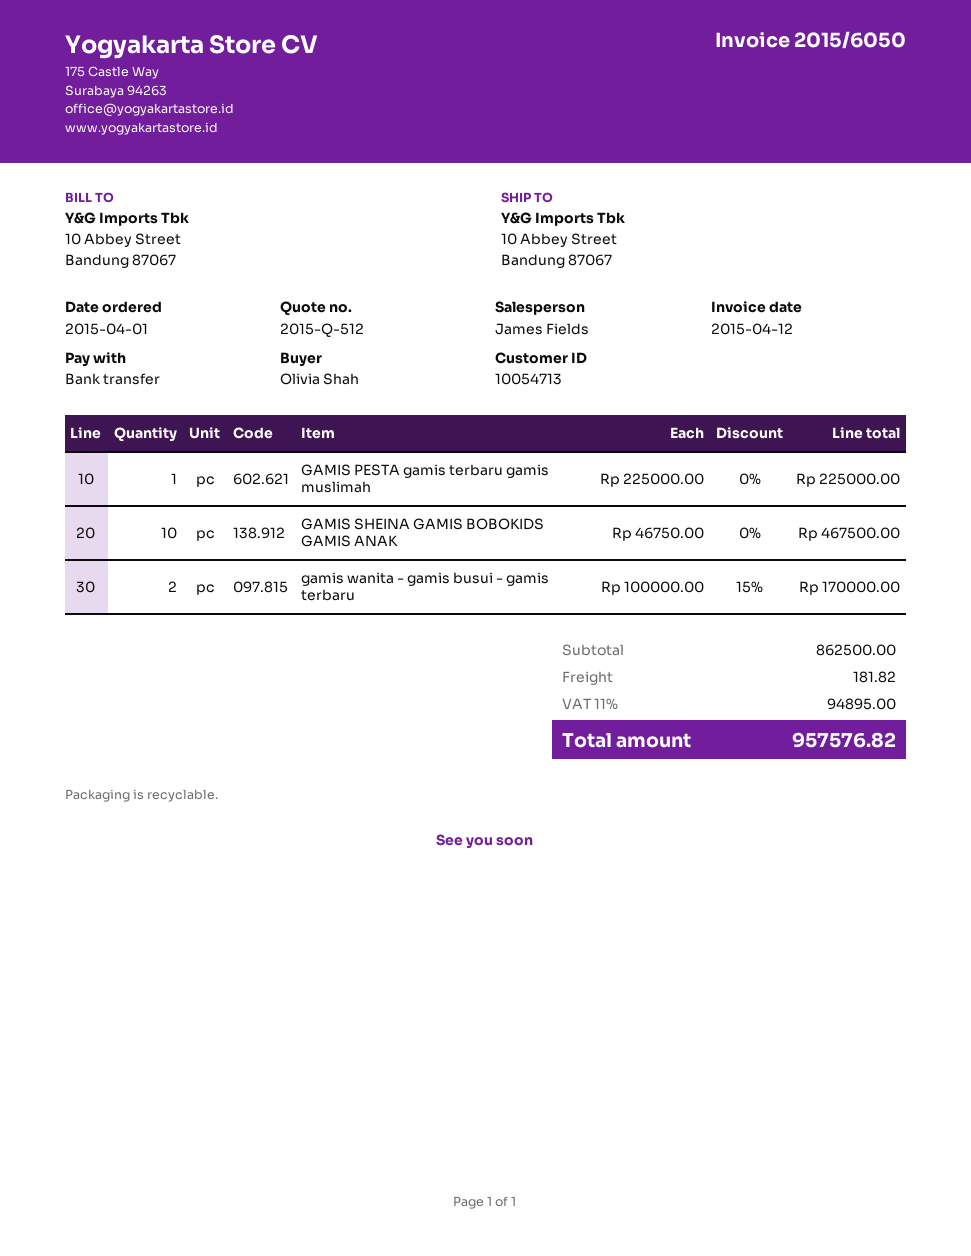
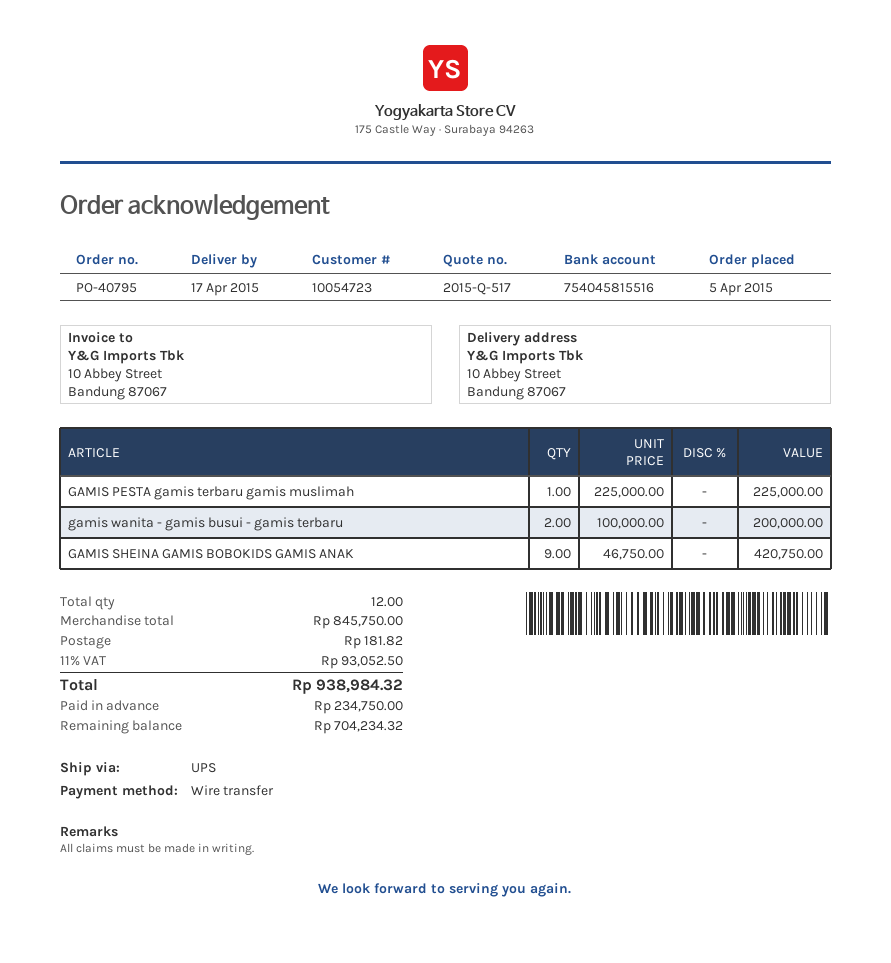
quote number: 2015-Q-512 -> 2015-Q-517
order date: 2015-04-01 -> 2015-04-05
customer number: 10054713 -> 10054723
GAMIS SHEINA GAMIS BOBOKIDS GAMIS ANAK: 10 x 46750.00 = 467500.00 -> 9 x 46750.00 = 420750.00
gamis wanita - gamis busui - gamis terbaru: 2 x 100000.00 - 15% = 170000.00 -> 2 x 100000.00 = 200000.00
subtotal: 862500.00 -> 845750.00
tax: 11% = 94895.00 -> 11% = 93052.50
total: 957576.82 -> 938984.32

